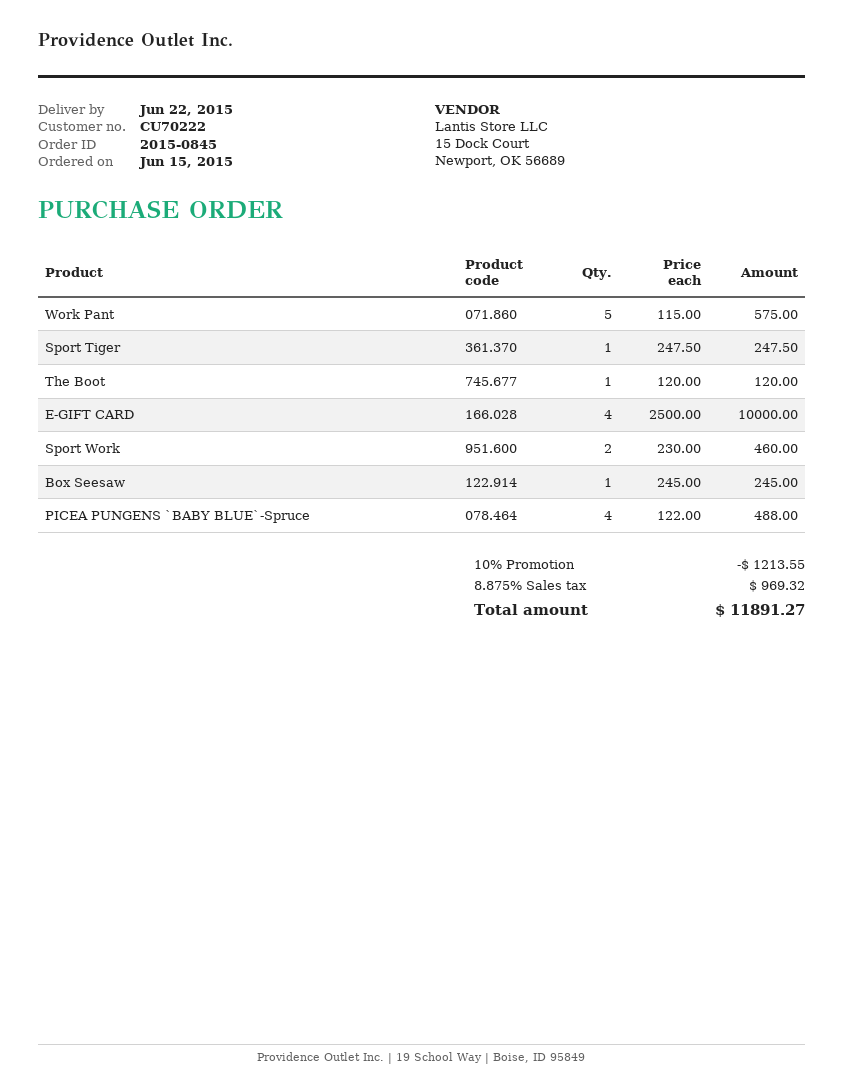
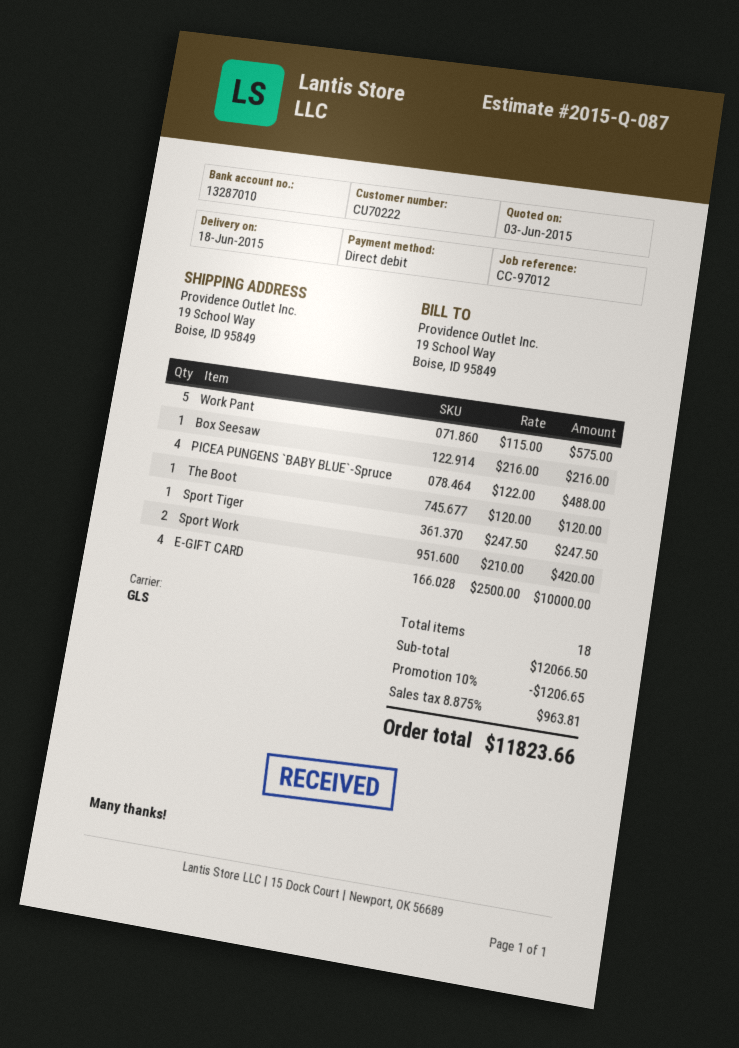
delivery date: 2015-06-22 -> 2015-06-18
Sport Work: 2 x 230.00 = 460.00 -> 2 x 210.00 = 420.00
Box Seesaw: 1 x 245.00 = 245.00 -> 1 x 216.00 = 216.00
discount: 10% = 1213.55 -> 10% = 1206.65
tax: 8.875% = 969.32 -> 8.875% = 963.81
total: 11891.27 -> 11823.66

